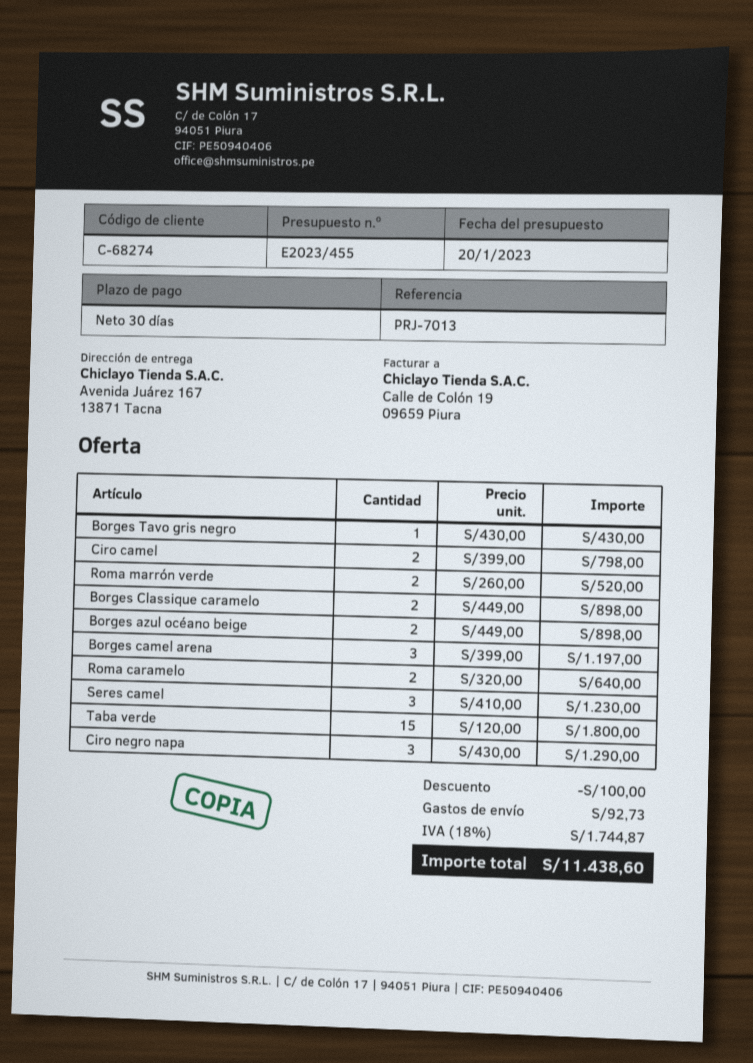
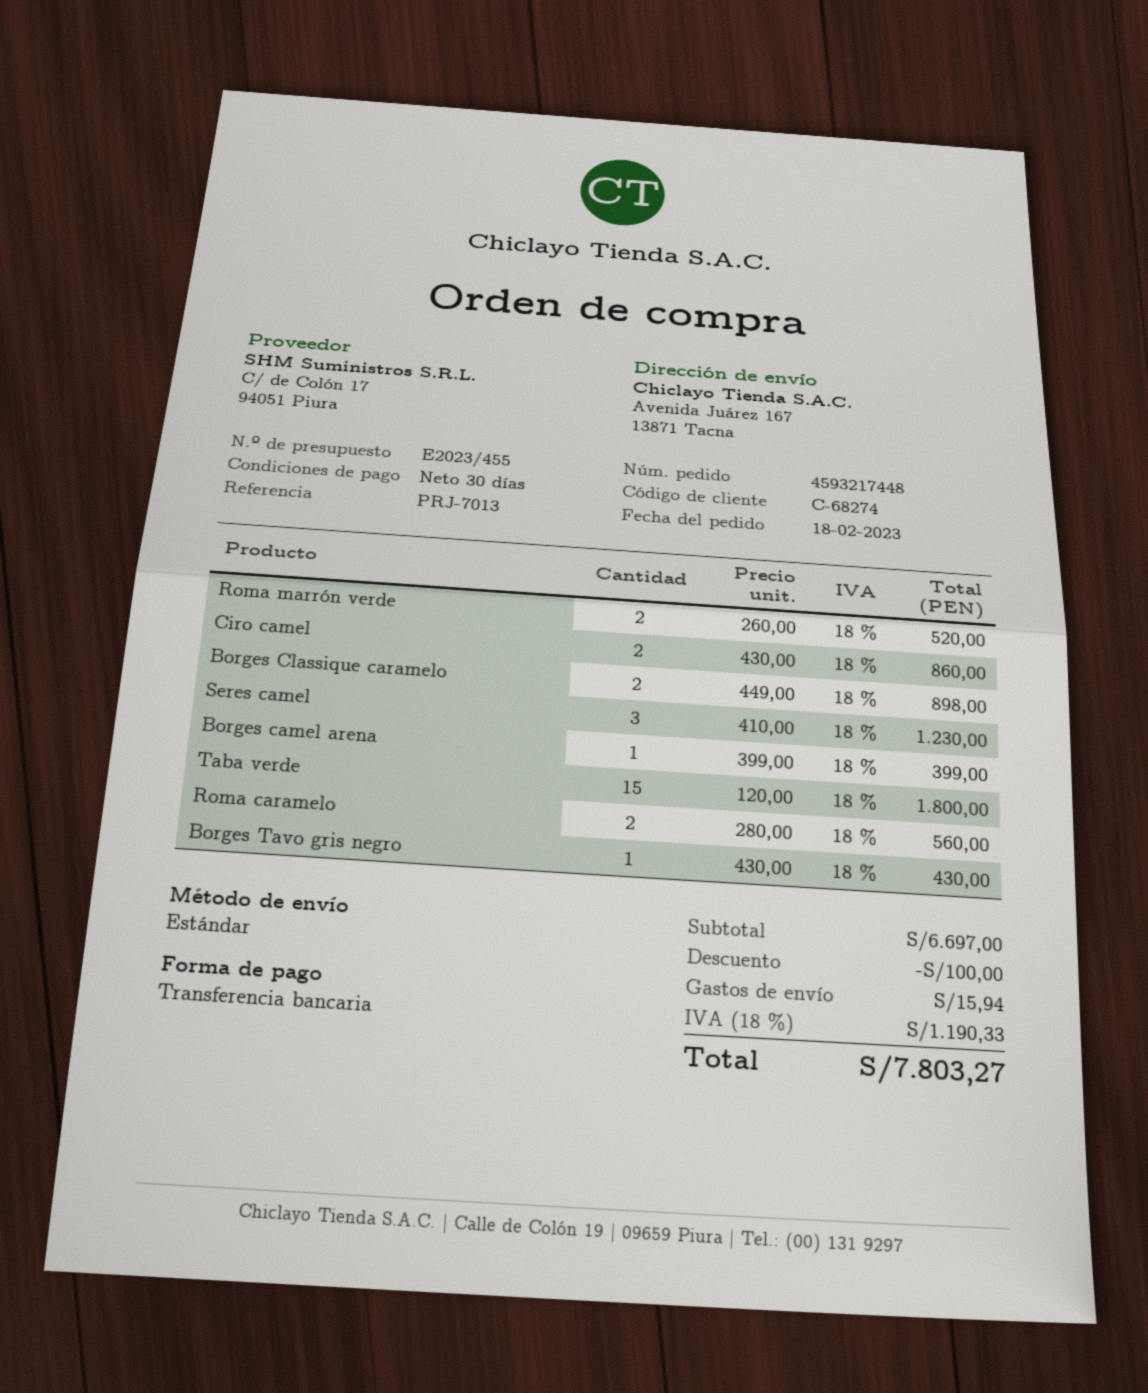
Ciro camel: 2 x 399.00 = 798.00 -> 2 x 430.00 = 860.00
Borges azul océano beige: 2 x 449.00 = 898.00 -> none
Borges camel arena: 3 x 399.00 = 1197.00 -> 1 x 399.00 = 399.00
Roma caramelo: 2 x 320.00 = 640.00 -> 2 x 280.00 = 560.00
Ciro negro napa: 3 x 430.00 = 1290.00 -> none
shipping: 92.73 -> 15.94
tax: 18% = 1744.87 -> 18% = 1190.33
total: 11438.60 -> 7803.27

